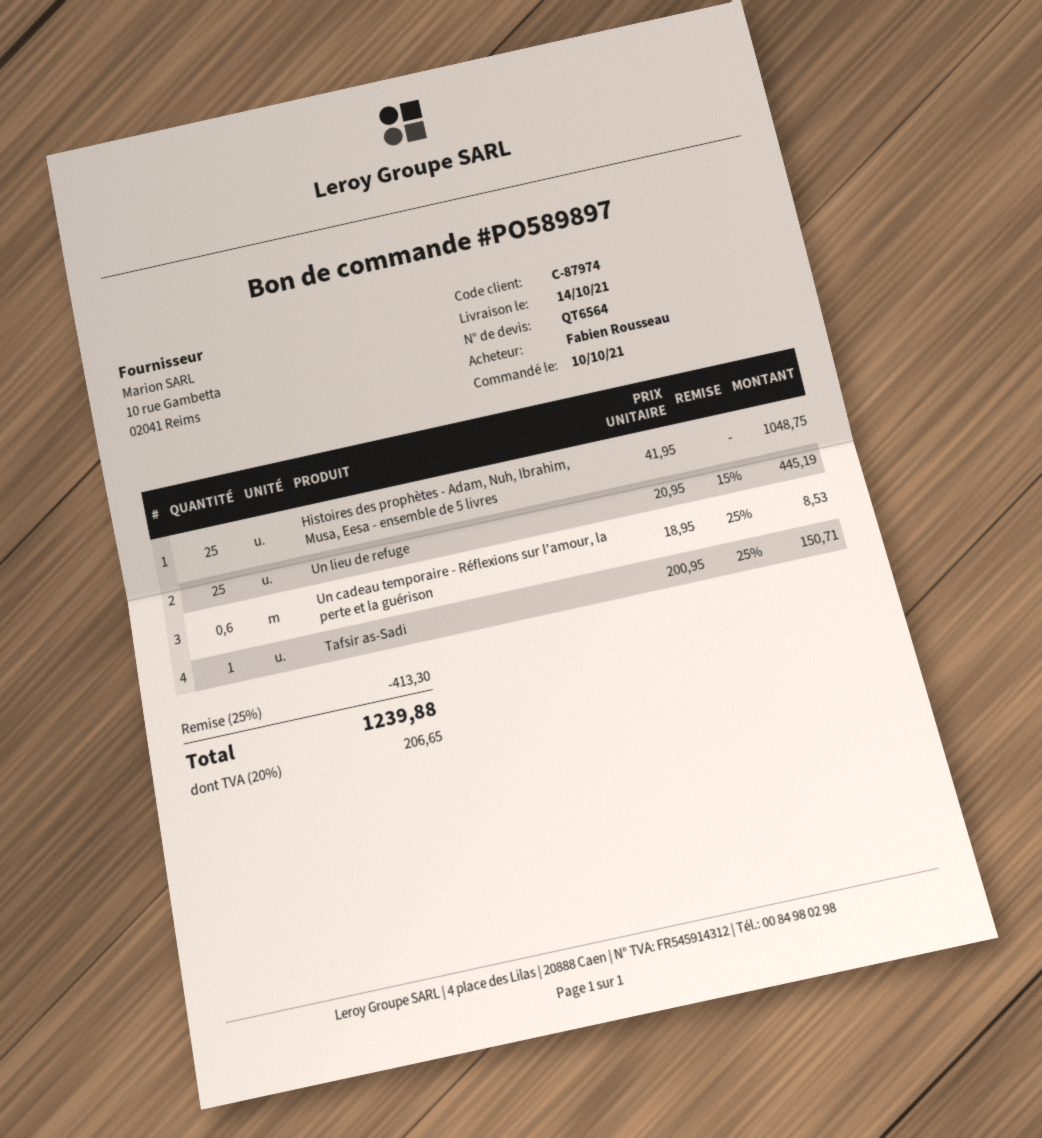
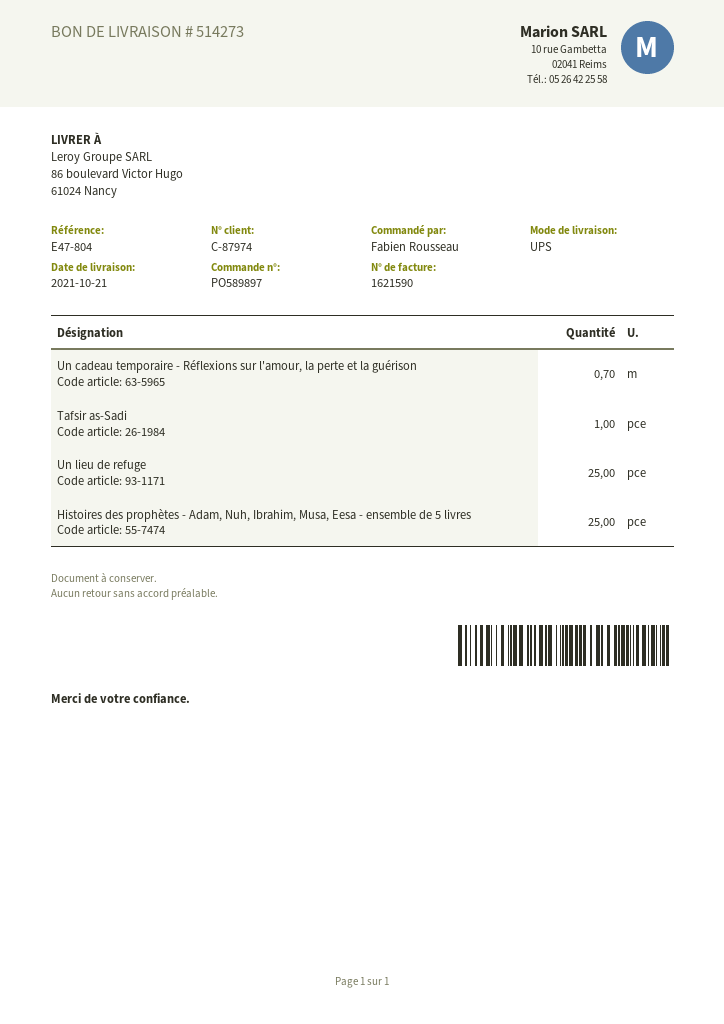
delivery date: 2021-10-14 -> 2021-10-21
Un cadeau temporaire - Réflexions sur l'amour, la perte et la guérison: 0.6 -> 0.7

